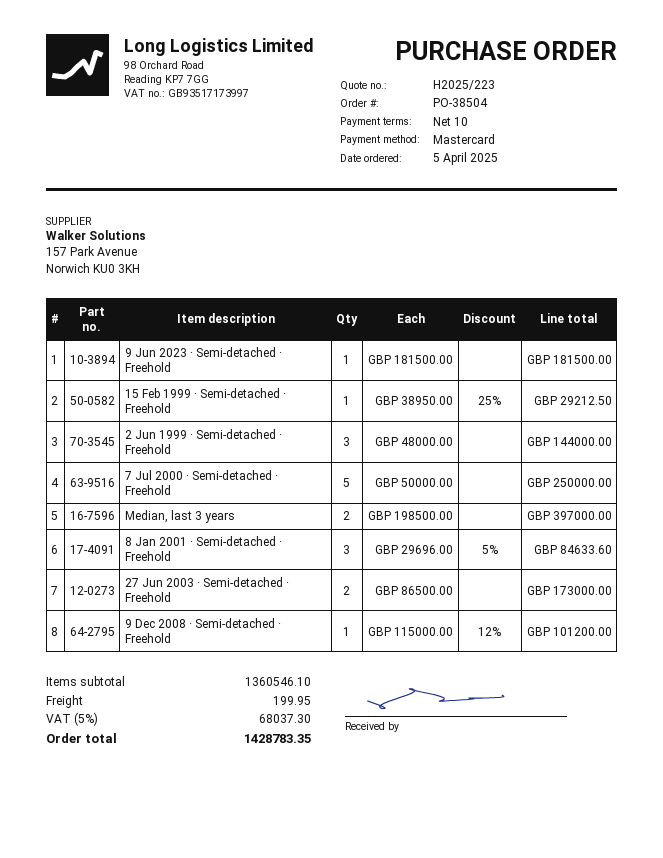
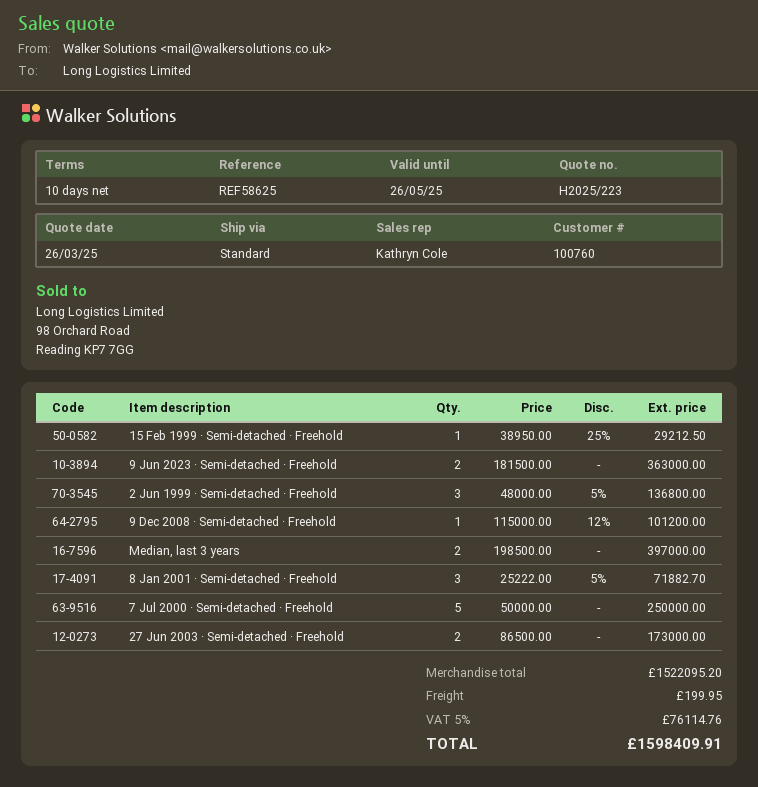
9 Jun 2023 · Semi-detached · Freehold: 1 x 181500.00 = 181500.00 -> 2 x 181500.00 = 363000.00
2 Jun 1999 · Semi-detached · Freehold: 3 x 48000.00 = 144000.00 -> 3 x 48000.00 - 5% = 136800.00
8 Jan 2001 · Semi-detached · Freehold: 3 x 29696.00 - 5% = 84633.60 -> 3 x 25222.00 - 5% = 71882.70
subtotal: 1360546.10 -> 1522095.20
tax: 5% = 68037.30 -> 5% = 76114.76
total: 1428783.35 -> 1598409.91

